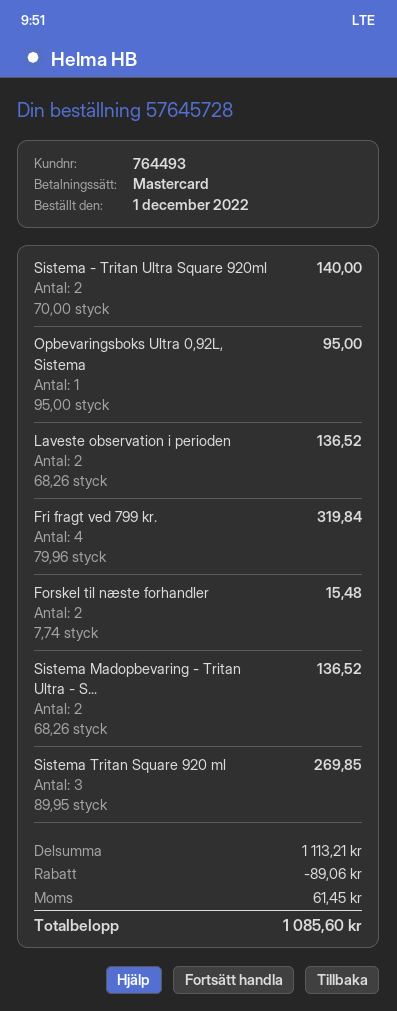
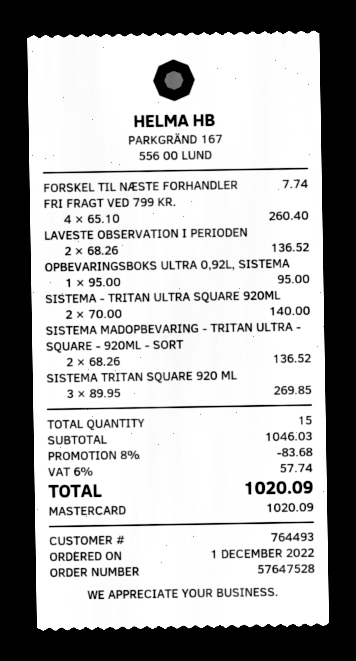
order number: 57645728 -> 57647528
Fri fragt ved 799 kr.: 4 x 79.96 = 319.84 -> 4 x 65.10 = 260.40
Forskel til næste forhandler: 2 x 7.74 = 15.48 -> 1 x 7.74 = 7.74
subtotal: 1113.21 -> 1046.03
discount: 89.06 -> 83.68
tax: 61.45 -> 57.74
total: 1085.60 -> 1020.09

